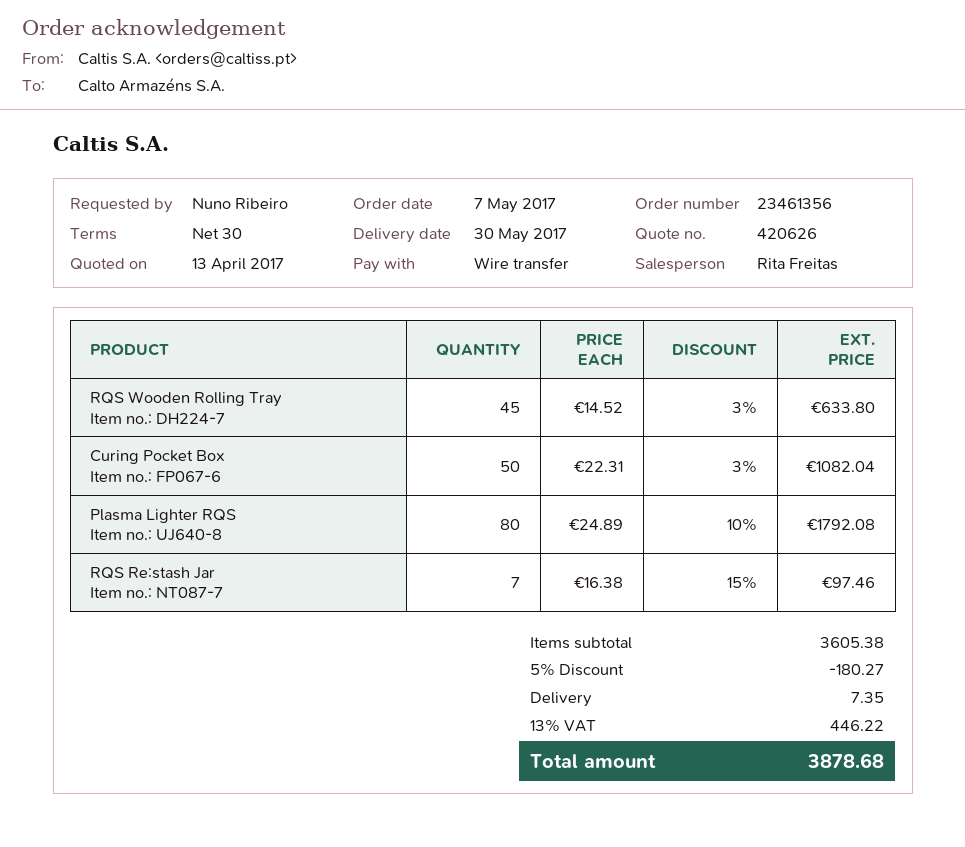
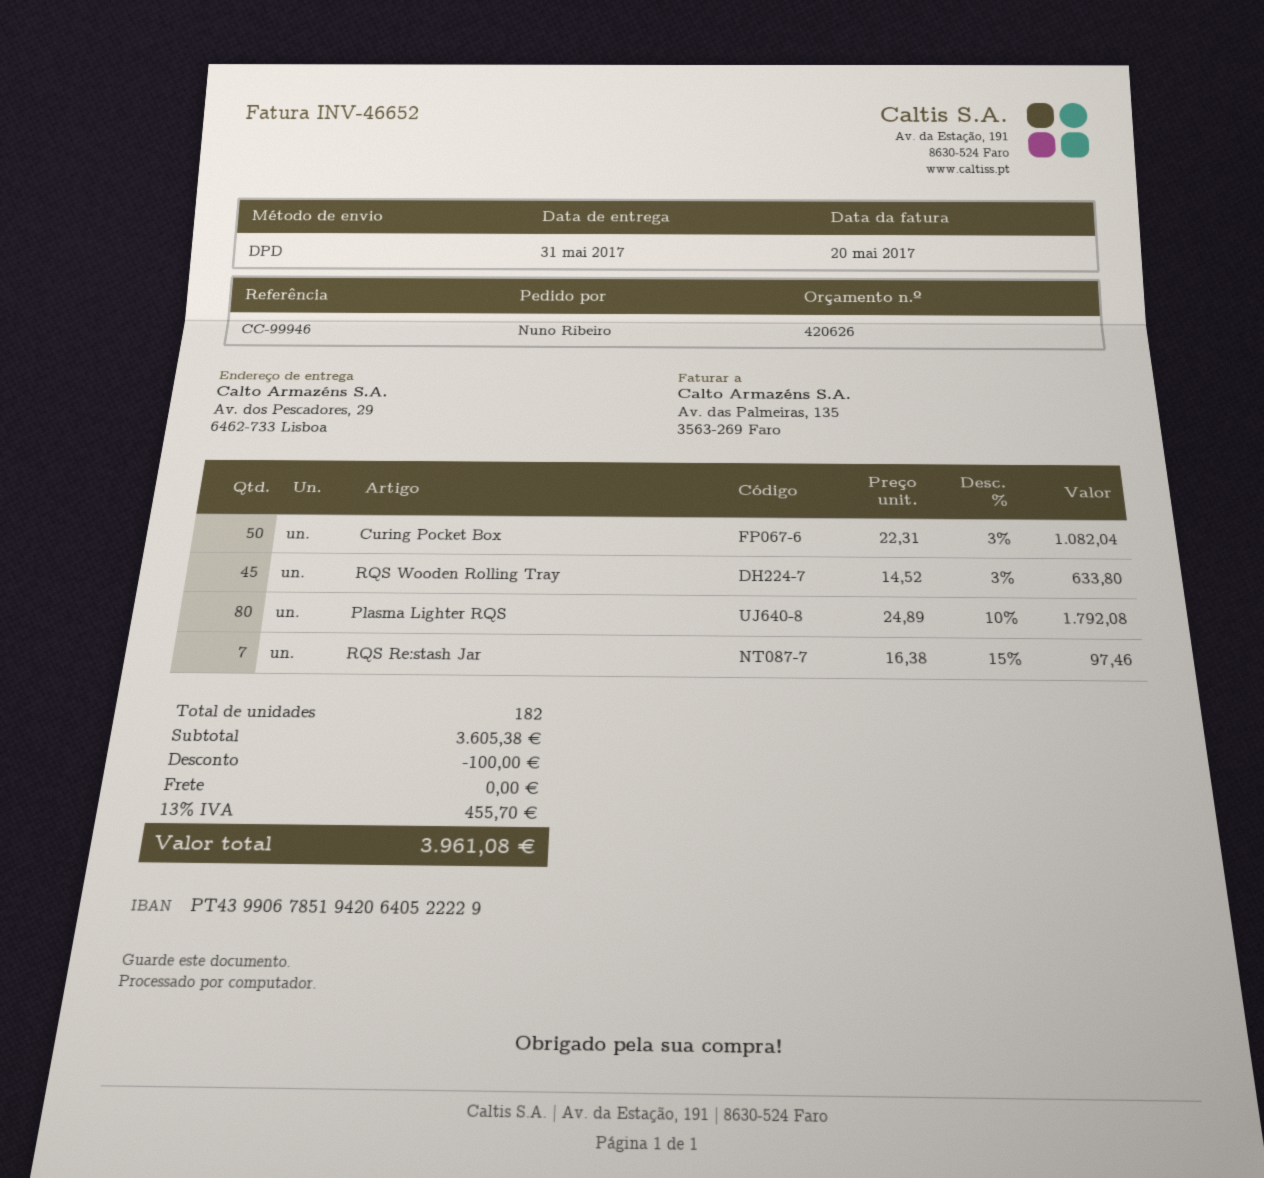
delivery date: 2017-05-30 -> 2017-05-31
discount: 180.27 -> 100.00
shipping: 7.35 -> 0.00
tax: 13% = 446.22 -> 13% = 455.70
total: 3878.68 -> 3961.08

